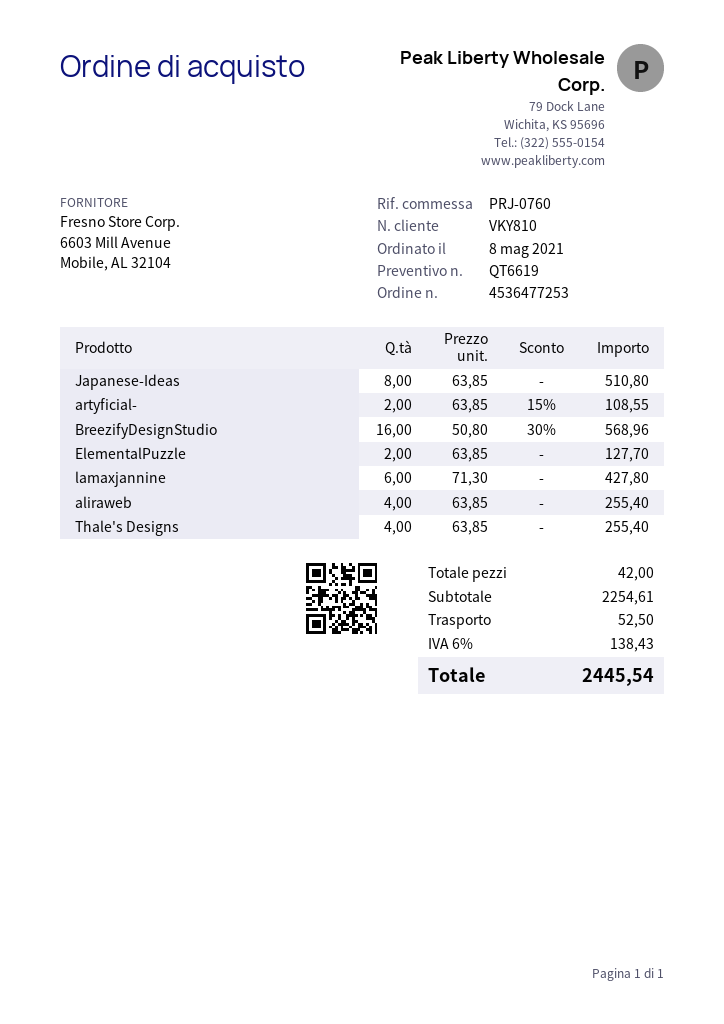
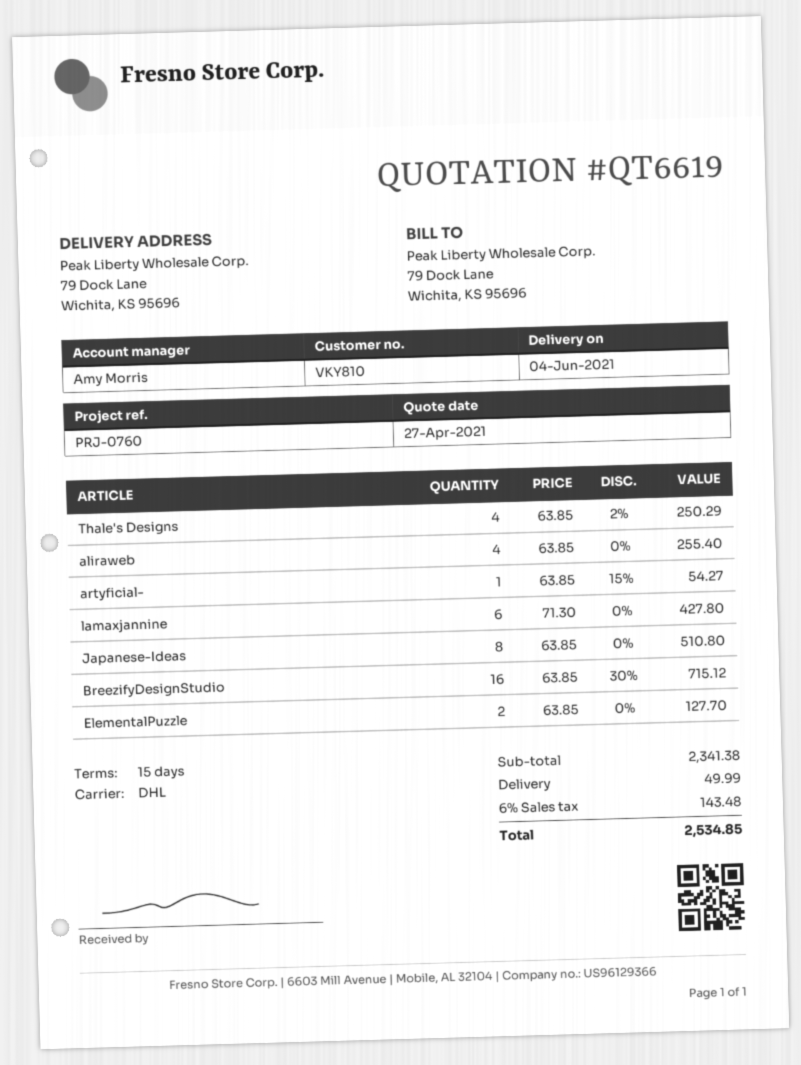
artyficial-: 2 x 63.85 - 15% = 108.55 -> 1 x 63.85 - 15% = 54.27
BreezifyDesignStudio: 16 x 50.80 - 30% = 568.96 -> 16 x 63.85 - 30% = 715.12
Thale's Designs: 4 x 63.85 = 255.40 -> 4 x 63.85 - 2% = 250.29
subtotal: 2254.61 -> 2341.38
shipping: 52.50 -> 49.99
tax: 6% = 138.43 -> 6% = 143.48
total: 2445.54 -> 2534.85

